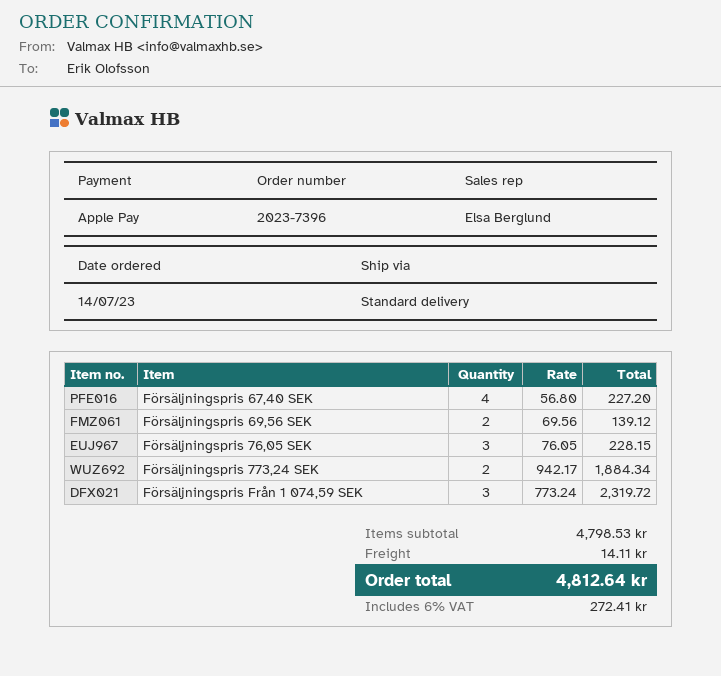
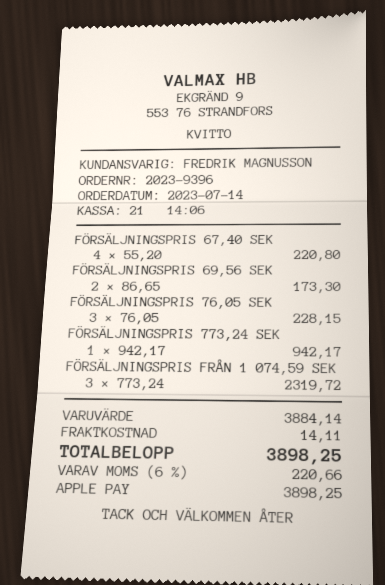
order number: 2023-7396 -> 2023-9396
sales rep: Elsa Berglund -> FREDRIK MAGNUSSON
Försäljningspris 67,40 SEK: 4 x 56.80 = 227.20 -> 4 x 55.20 = 220.80
Försäljningspris 69,56 SEK: 2 x 69.56 = 139.12 -> 2 x 86.65 = 173.30
Försäljningspris 773,24 SEK: 2 x 942.17 = 1884.34 -> 1 x 942.17 = 942.17
subtotal: 4798.53 -> 3884.14
tax: 6% = 272.41 -> 6% = 220.66
total: 4812.64 -> 3898.25

